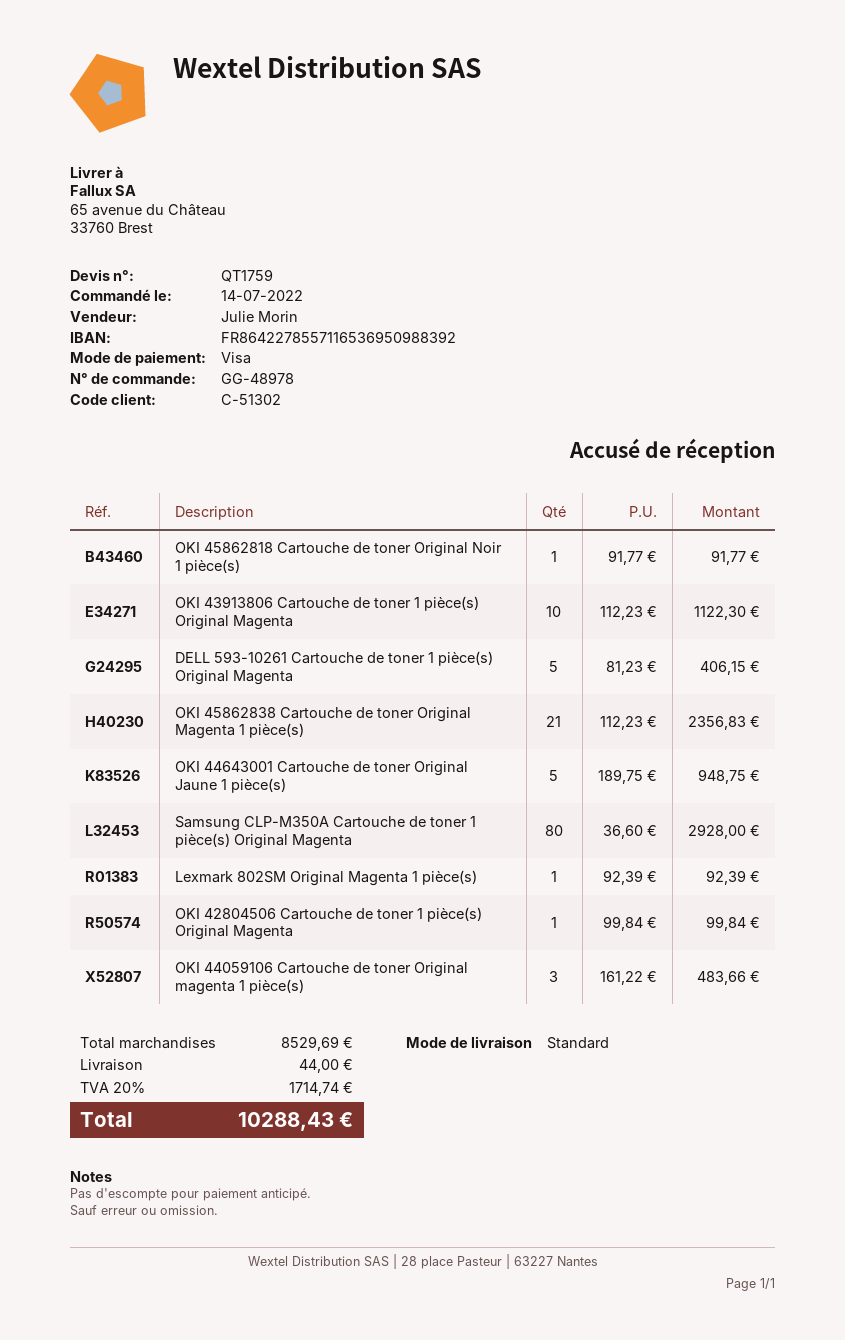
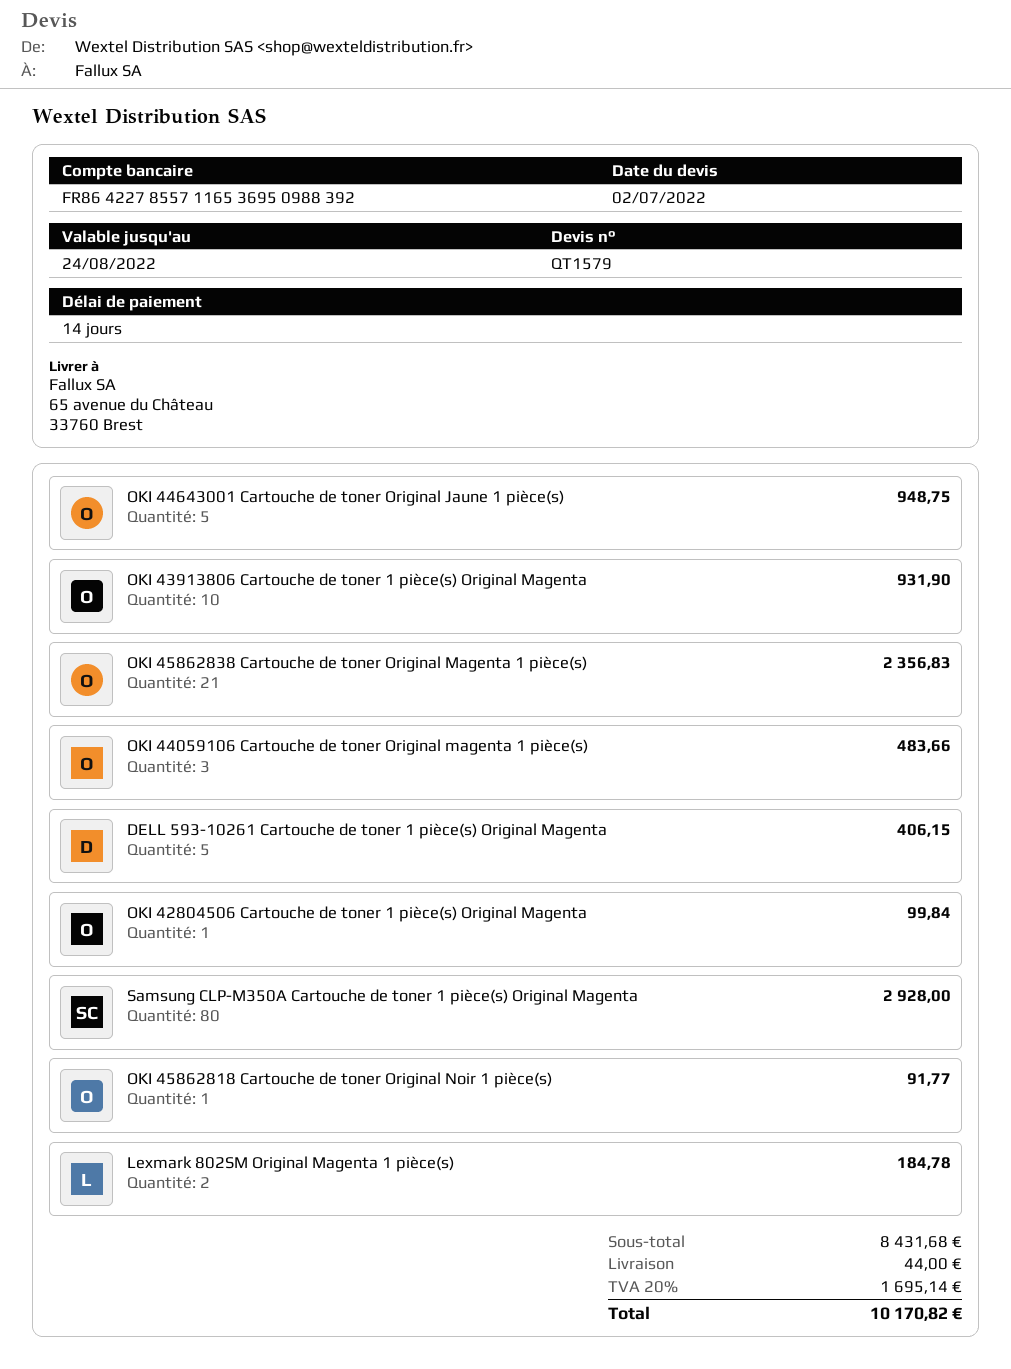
quote number: QT1759 -> QT1579
OKI 43913806 Cartouche de toner 1 pièce(s) Original Magenta: 10 for 1122.30 -> 10 for 931.90
Lexmark 802SM Original Magenta 1 pièce(s): 1 for 92.39 -> 2 for 184.78
subtotal: 8529.69 -> 8431.68
tax: 20% = 1714.74 -> 20% = 1695.14
total: 10288.43 -> 10170.82

